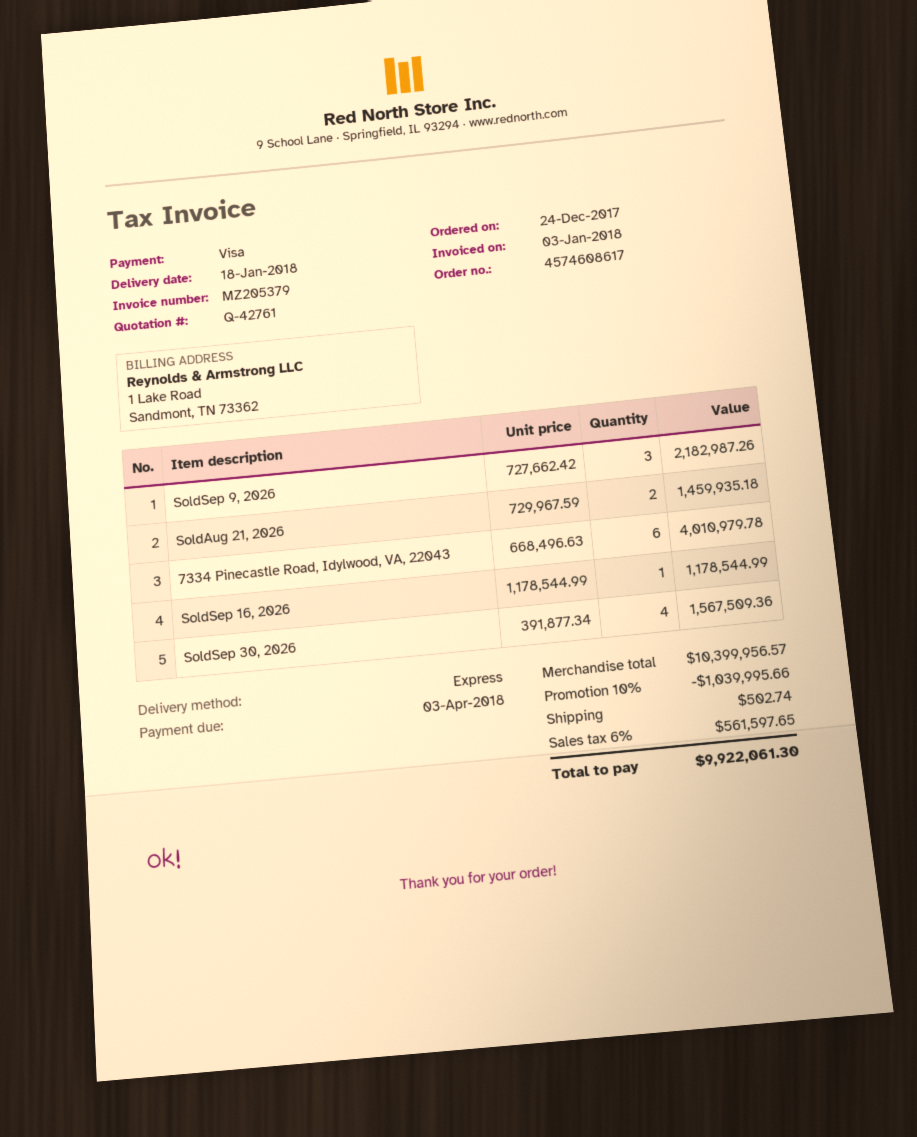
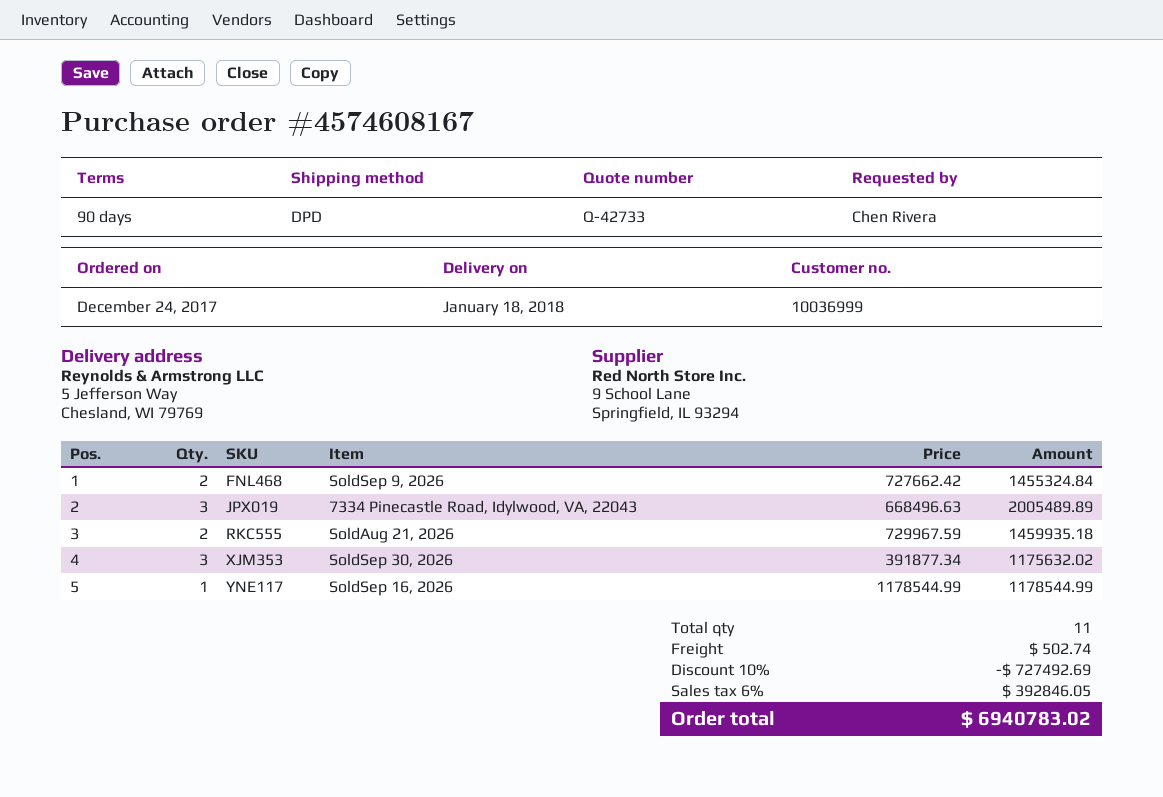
quote number: Q-42761 -> Q-42733
order number: 4574608617 -> 4574608167
shipping method: express -> DPD
SoldSep 9, 2026: 3 x 727662.42 = 2182987.26 -> 2 x 727662.42 = 1455324.84
7334 Pinecastle Road, Idylwood, VA, 22043: 6 x 668496.63 = 4010979.78 -> 3 x 668496.63 = 2005489.89
SoldSep 30, 2026: 4 x 391877.34 = 1567509.36 -> 3 x 391877.34 = 1175632.02
discount: 10% = 1039995.66 -> 10% = 727492.69
tax: 6% = 561597.65 -> 6% = 392846.05
total: 9922061.30 -> 6940783.02

